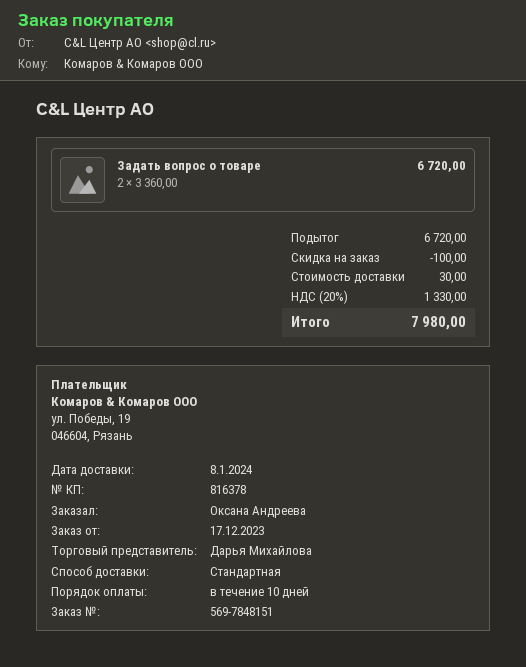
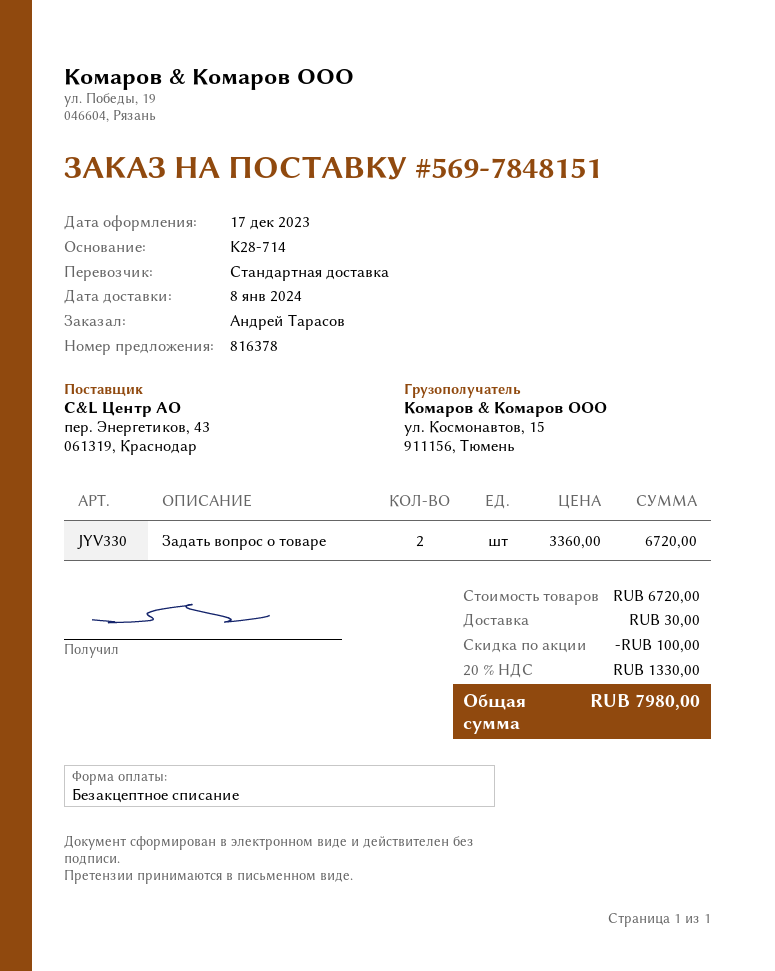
ordered by: Оксана Андреева -> Андрей Тарасов

